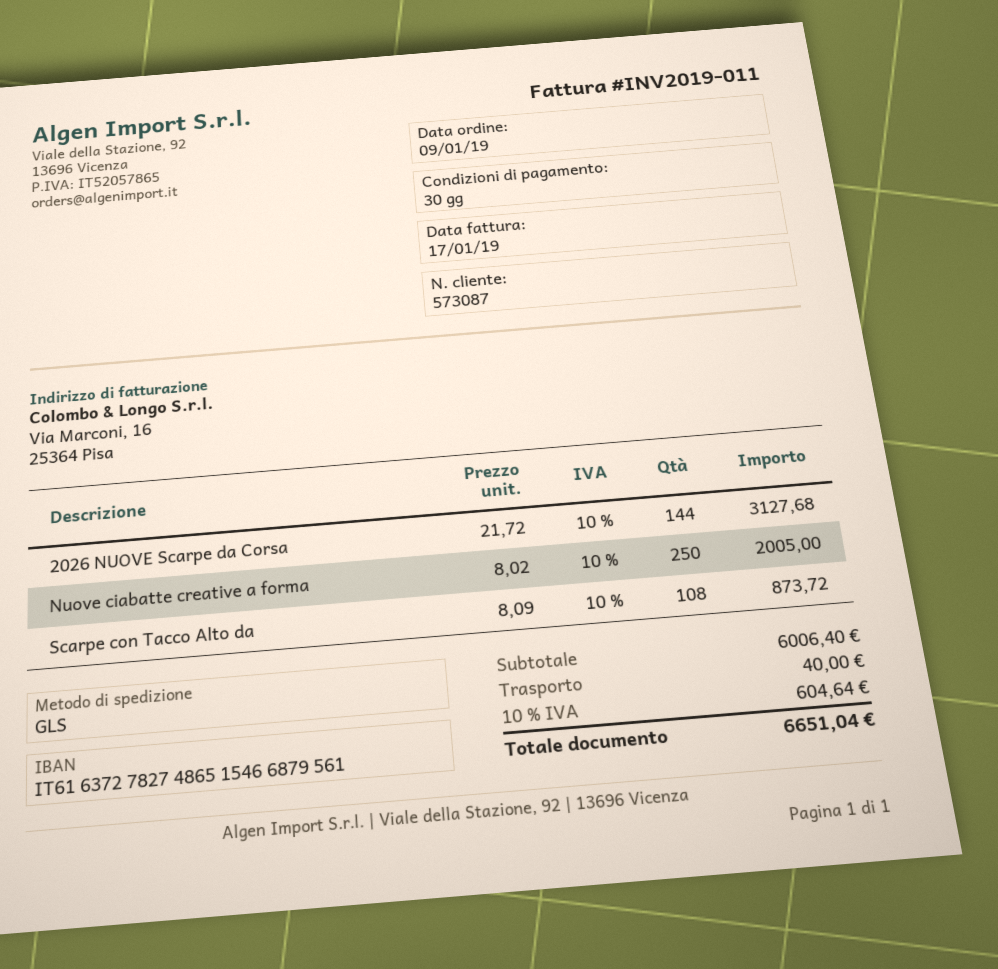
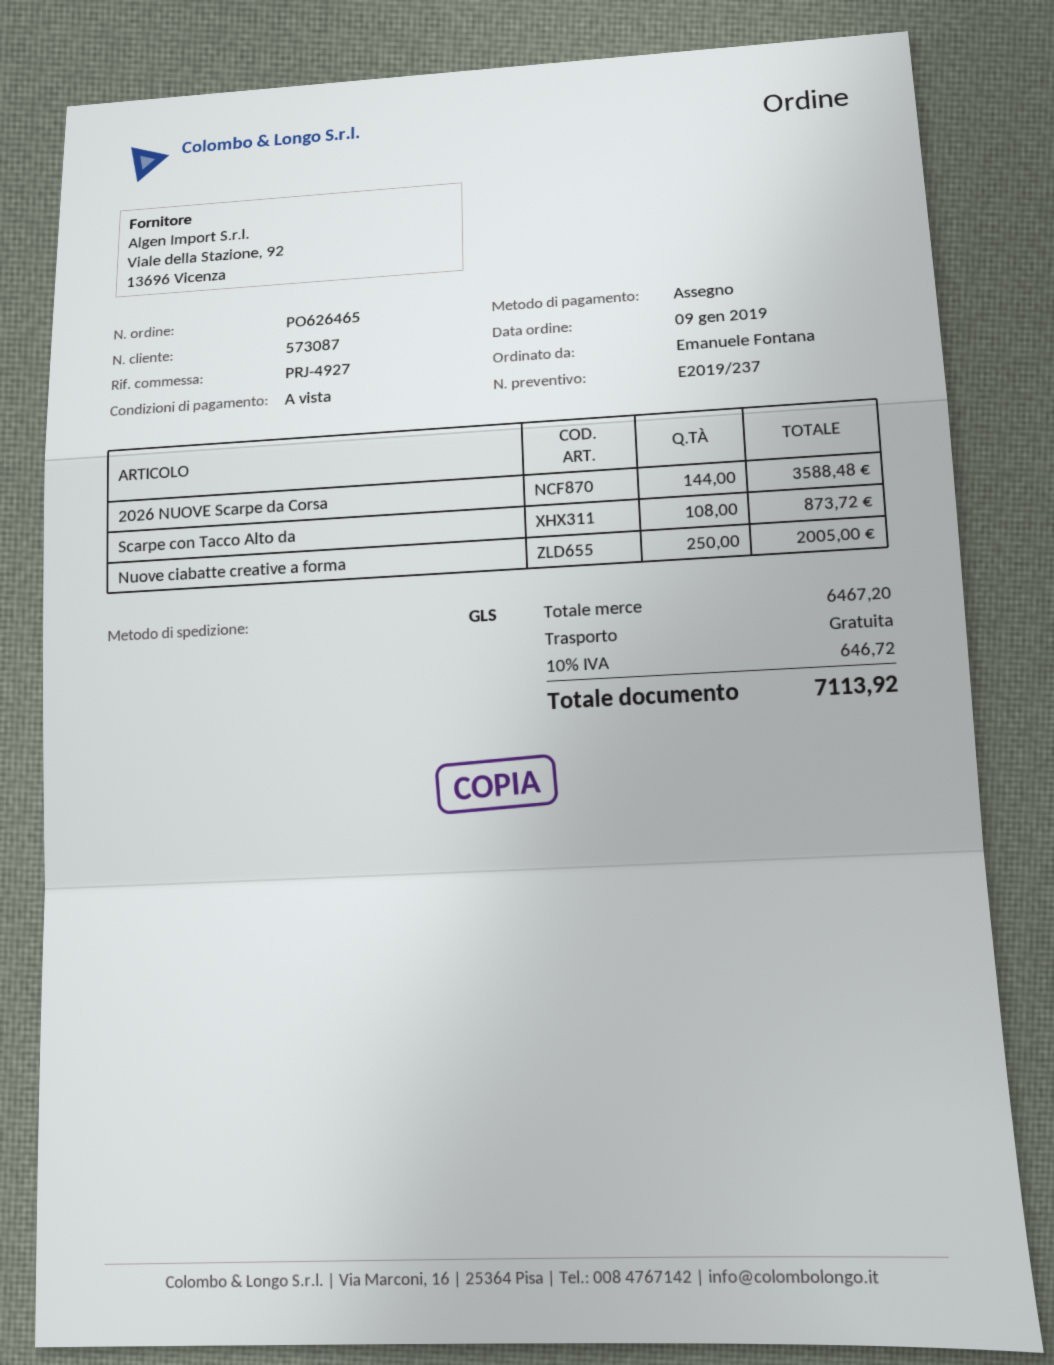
payment terms: 30 days -> on receipt
2026 NUOVE Scarpe da Corsa: 144 for 3127.68 -> 144 for 3588.48
subtotal: 6006.40 -> 6467.20
shipping: 40.00 -> 0.00
tax: 10% = 604.64 -> 10% = 646.72
total: 6651.04 -> 7113.92

